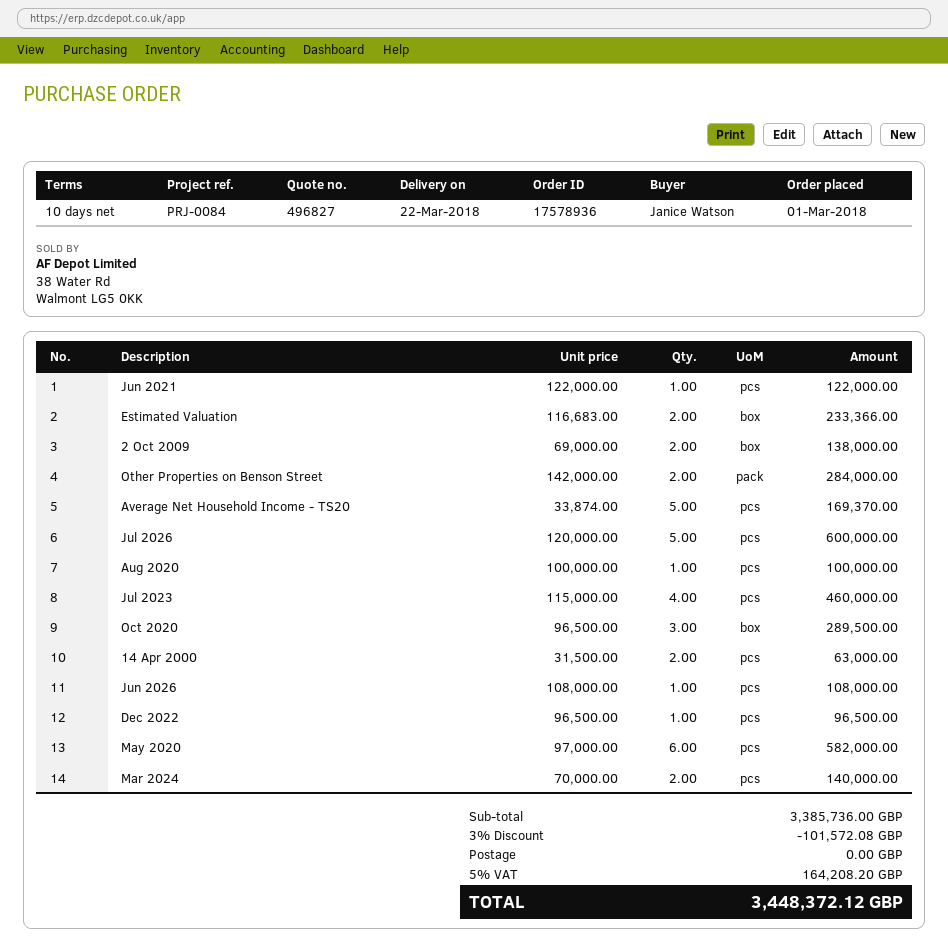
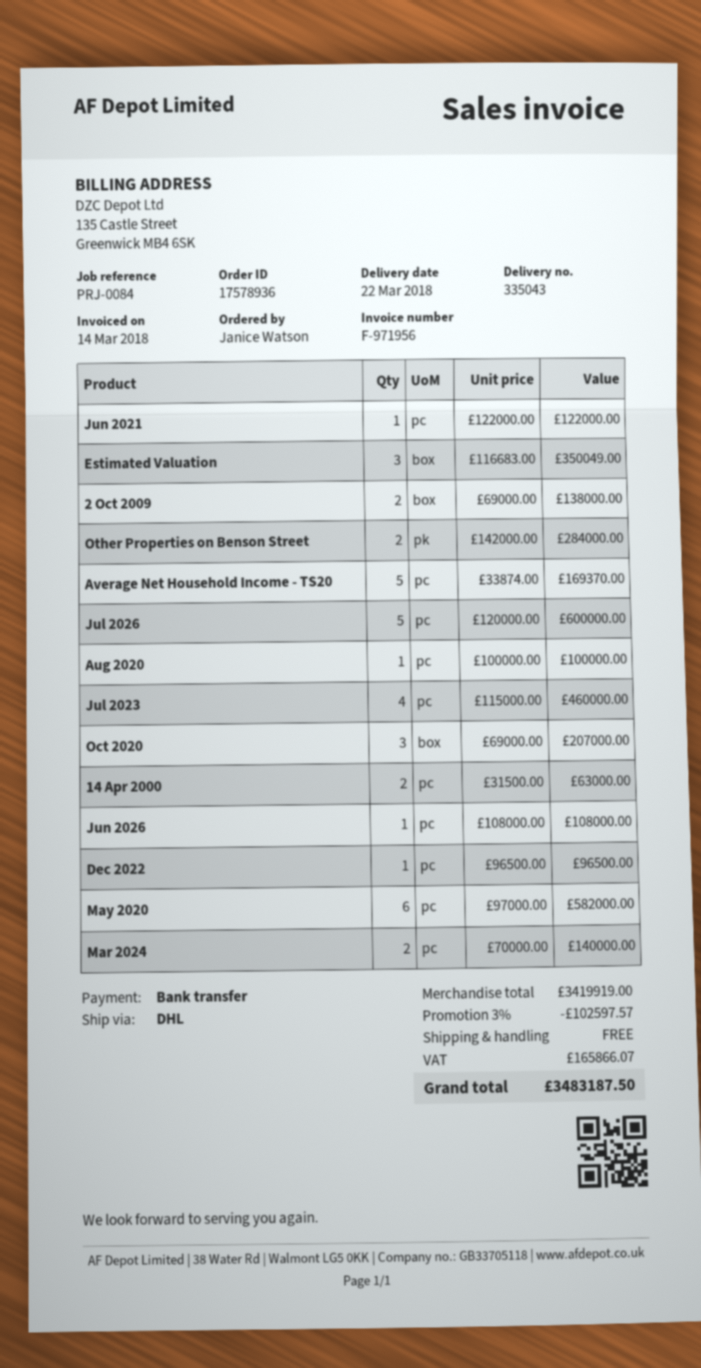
Estimated Valuation: 2 x 116683.00 = 233366.00 -> 3 x 116683.00 = 350049.00
Oct 2020: 3 x 96500.00 = 289500.00 -> 3 x 69000.00 = 207000.00
subtotal: 3385736.00 -> 3419919.00
discount: 3% = 101572.08 -> 3% = 102597.57
tax: 164208.20 -> 165866.07
total: 3448372.12 -> 3483187.50

